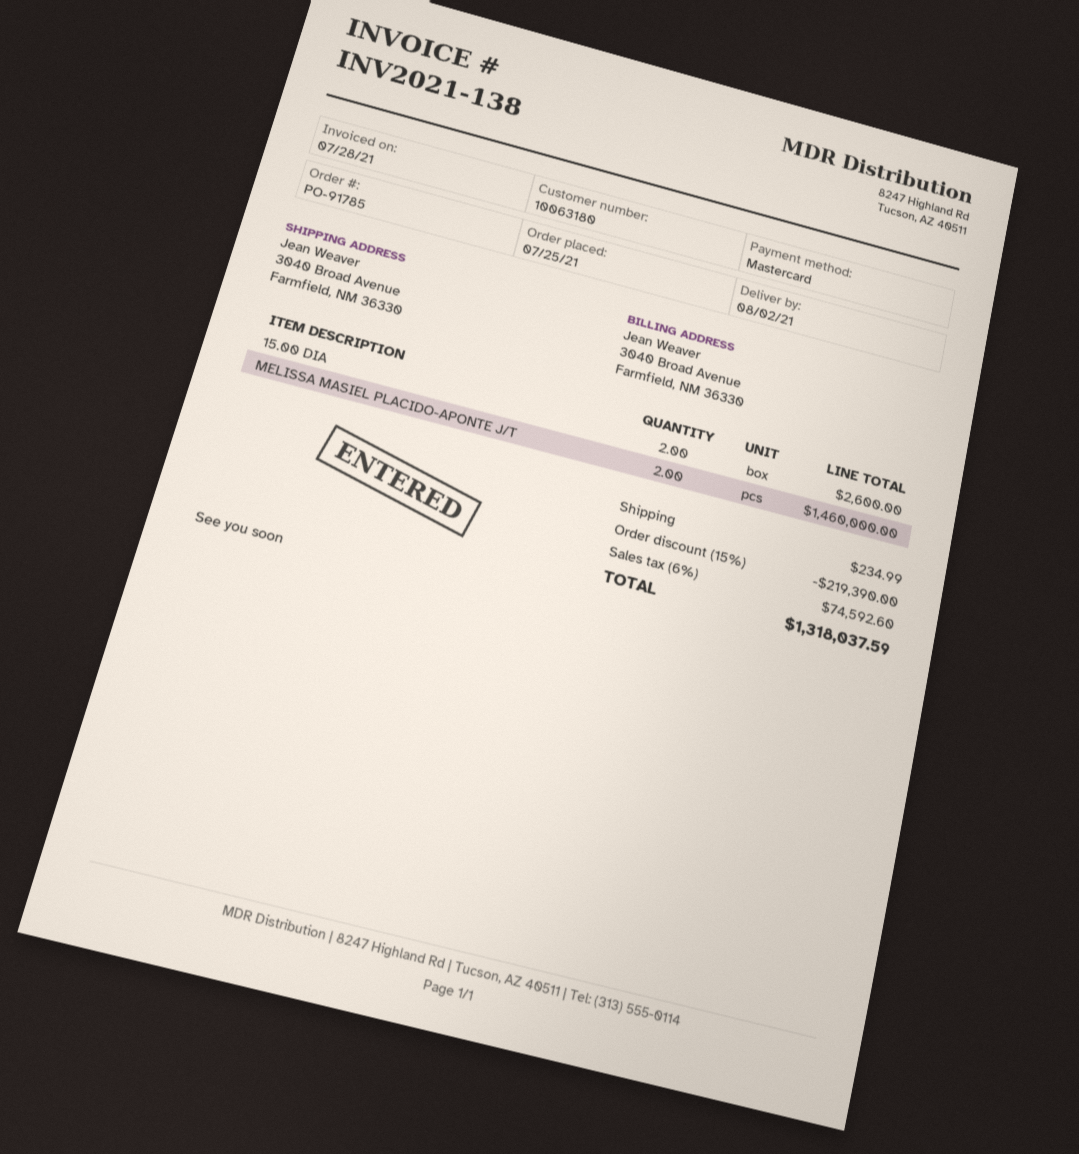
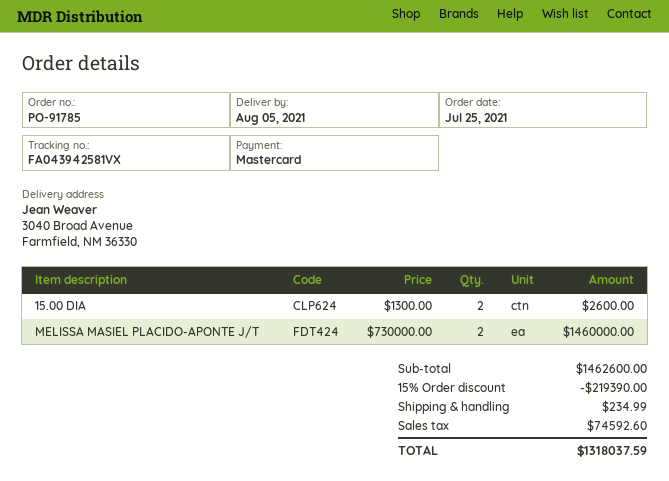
delivery date: 2021-08-02 -> 2021-08-05

